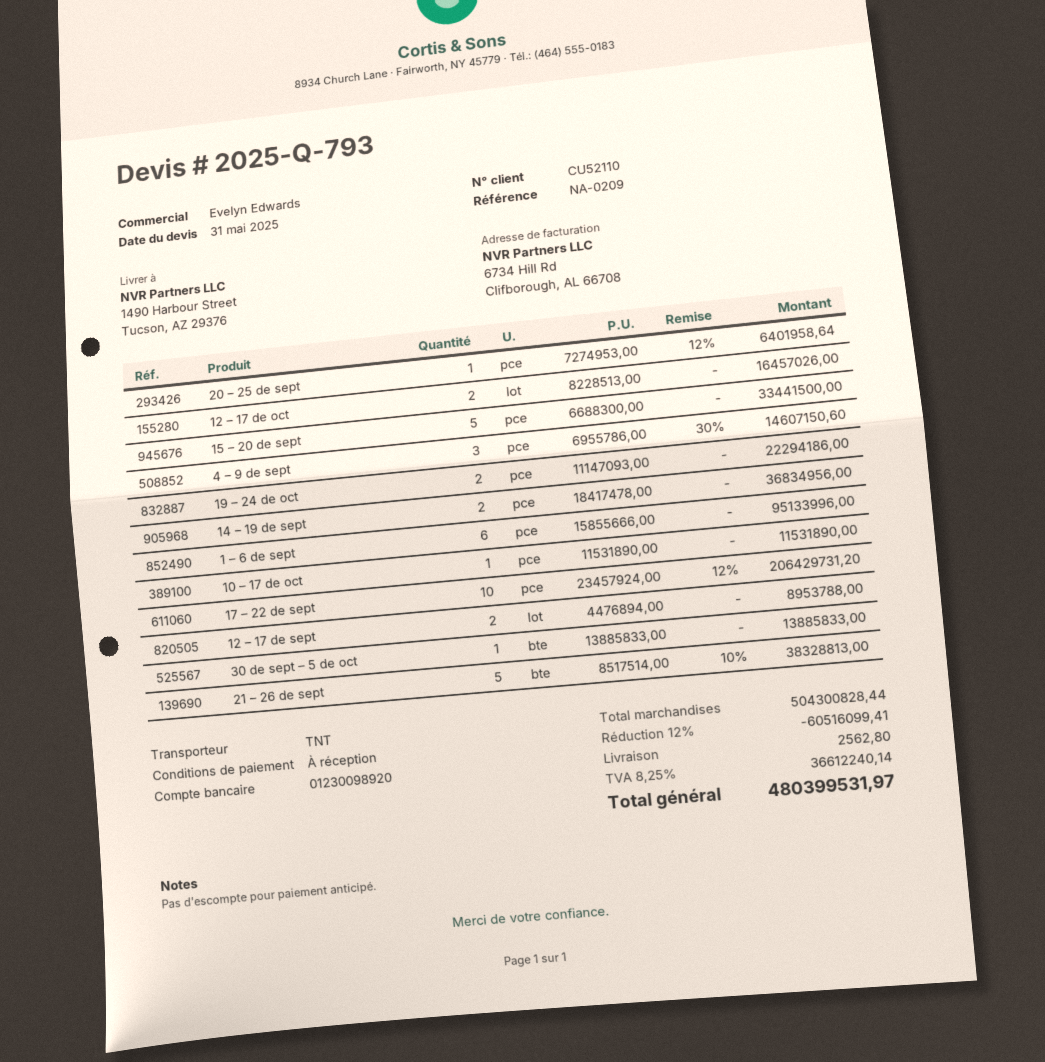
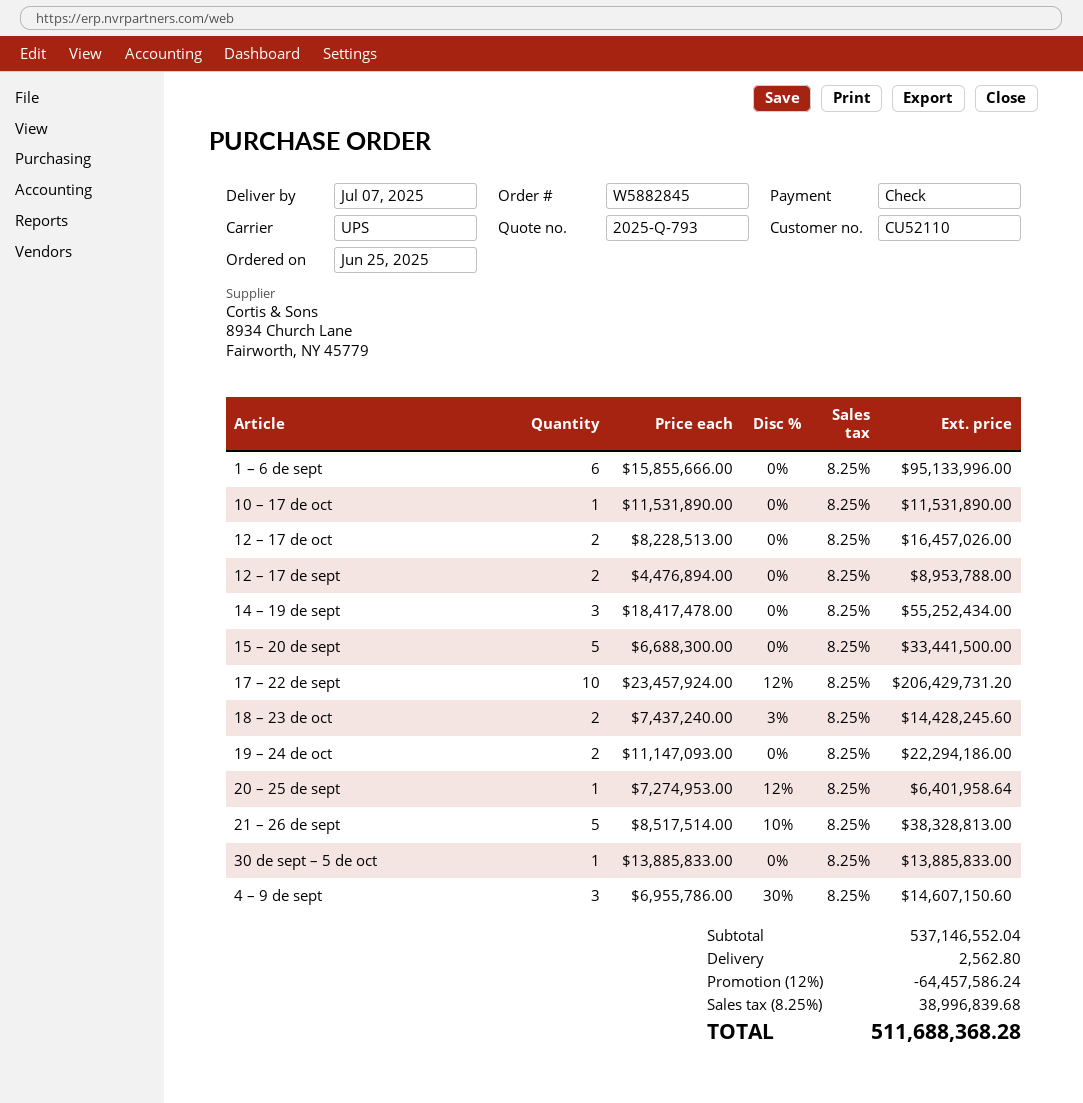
shipping method: TNT -> UPS
14 – 19 de sept: 2 x 18417478.00 = 36834956.00 -> 3 x 18417478.00 = 55252434.00
18 – 23 de oct: none -> 2 x 7437240.00 - 3% = 14428245.60
subtotal: 504300828.44 -> 537146552.04
discount: 12% = 60516099.41 -> 12% = 64457586.24
tax: 8.25% = 36612240.14 -> 8.25% = 38996839.68
total: 480399531.97 -> 511688368.28

